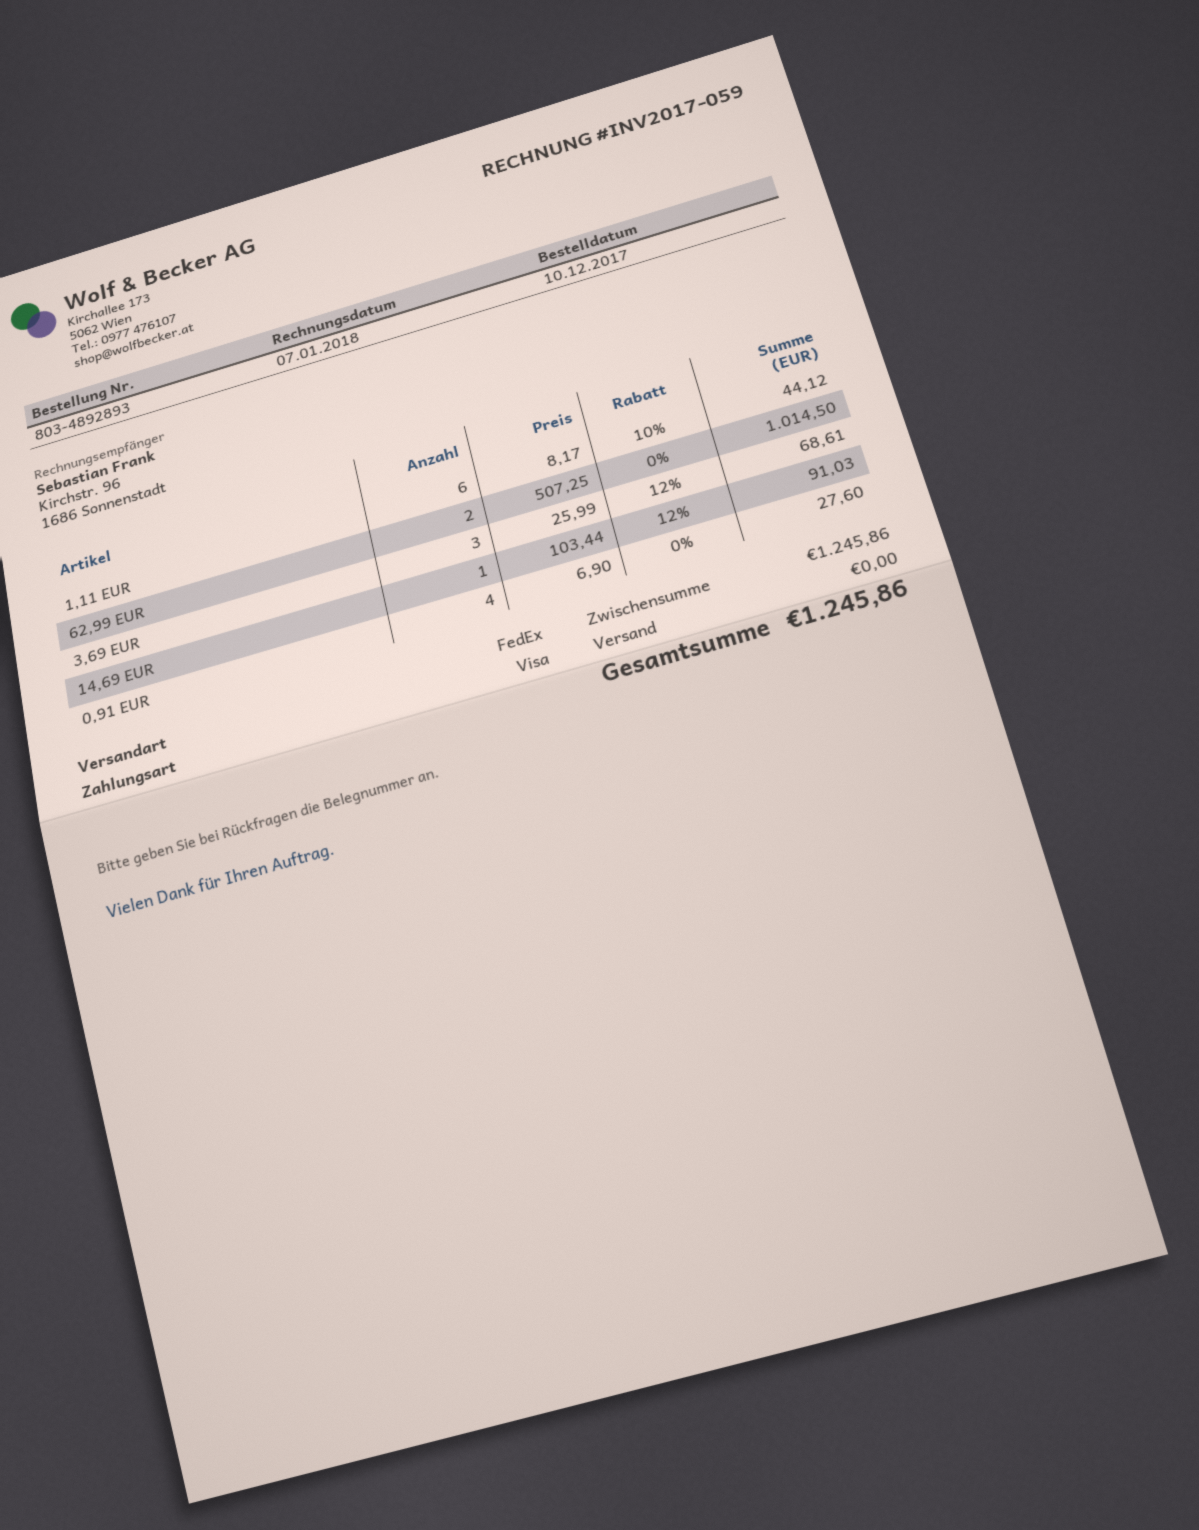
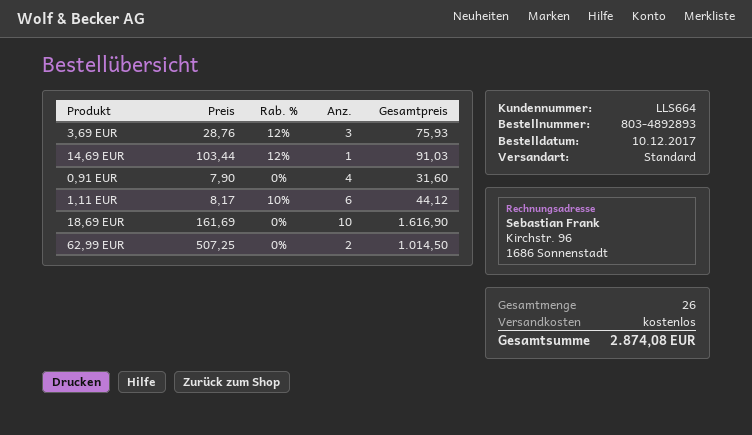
shipping method: FedEx -> standard
3,69 EUR: 3 x 25.99 - 12% = 68.61 -> 3 x 28.76 - 12% = 75.93
0,91 EUR: 4 x 6.90 = 27.60 -> 4 x 7.90 = 31.60
18,69 EUR: none -> 10 x 161.69 = 1616.90
total: 1245.86 -> 2874.08

